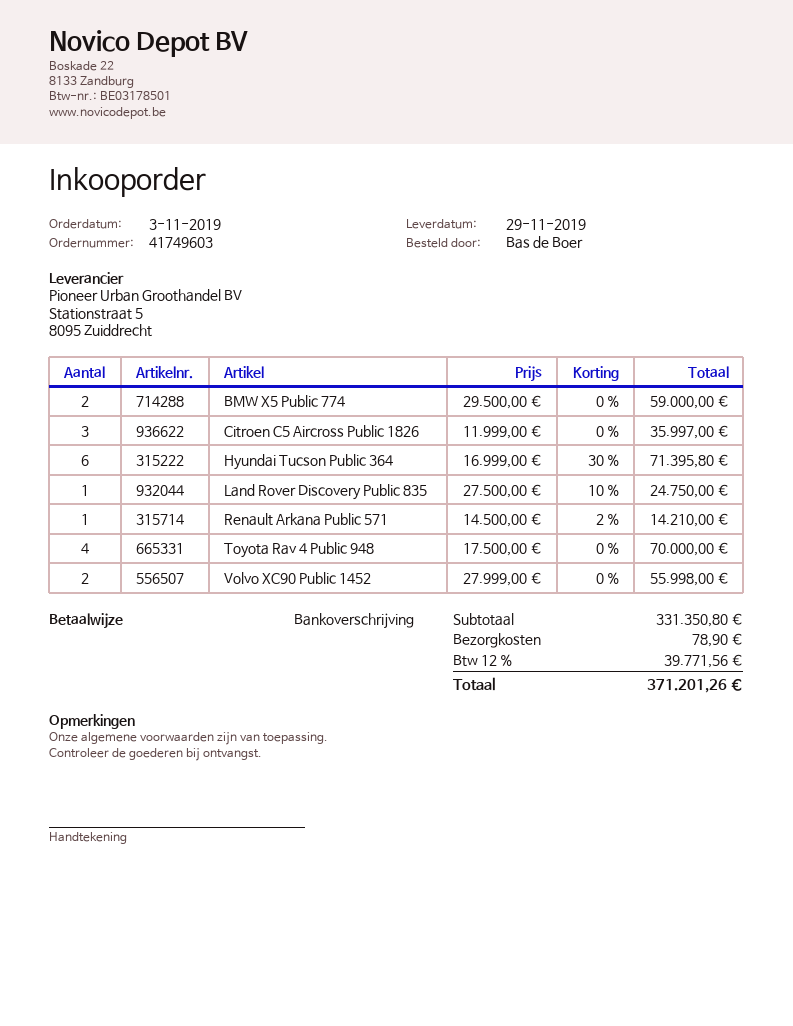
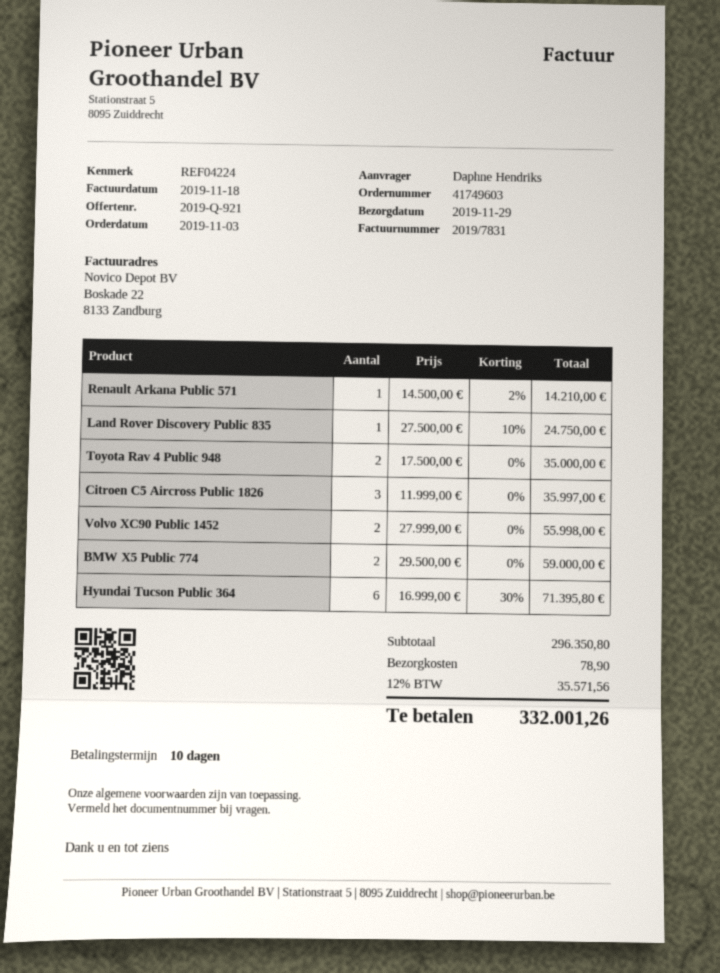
ordered by: Bas de Boer -> Daphne Hendriks
Toyota Rav 4 Public 948: 4 x 17500.00 = 70000.00 -> 2 x 17500.00 = 35000.00
subtotal: 331350.80 -> 296350.80
tax: 12% = 39771.56 -> 12% = 35571.56
total: 371201.26 -> 332001.26

